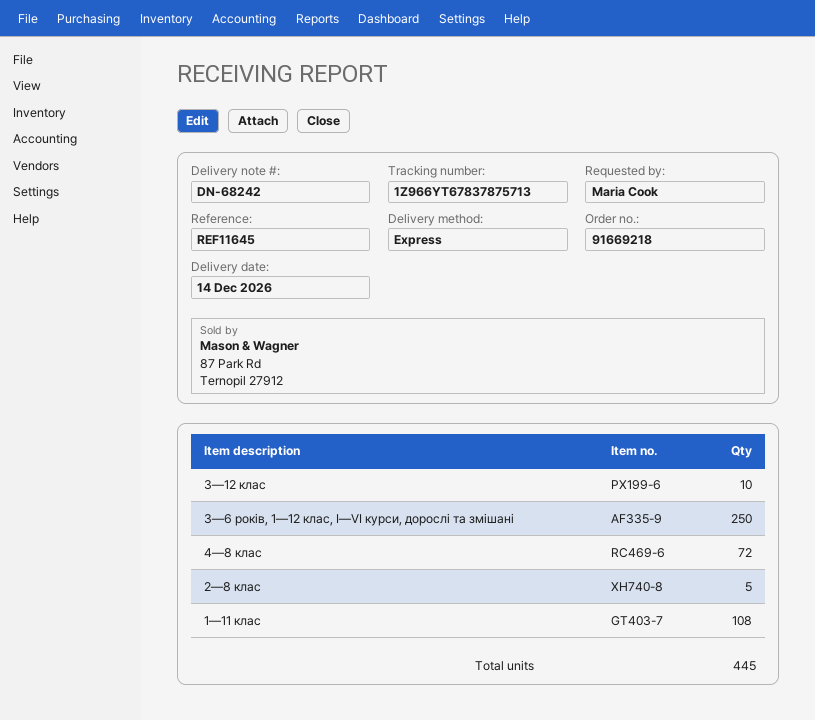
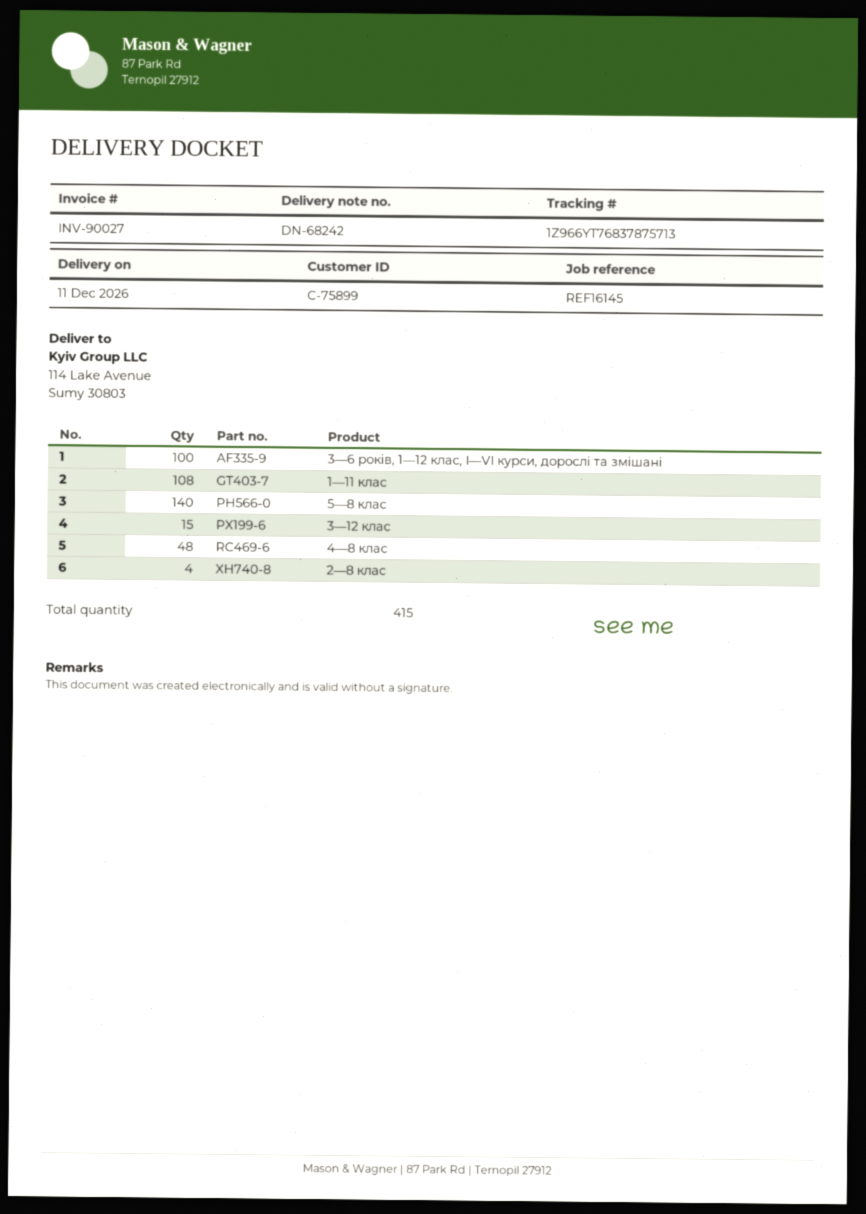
delivery date: 2026-12-14 -> 2026-12-11
reference: REF11645 -> REF16145
tracking number: 1Z966YT67837875713 -> 1Z966YT76837875713
3—12 клас: 10 -> 15
3—6 років, 1—12 клас, I—VI курси, дорослі та змішані: 250 -> 100
4—8 клас: 72 -> 48
2—8 клас: 5 -> 4
5—8 клас: none -> 140
total quantity: 445 -> 415

